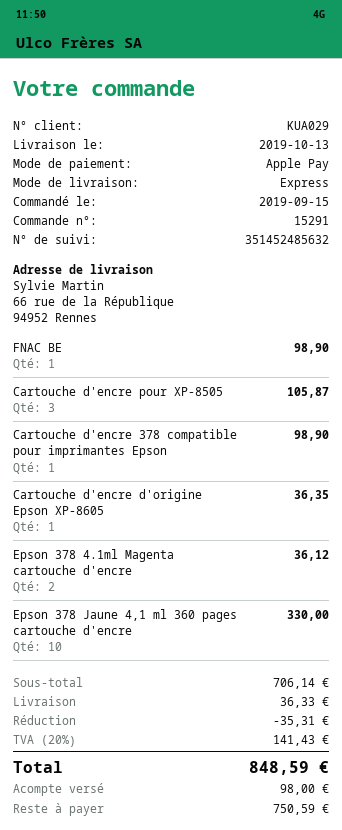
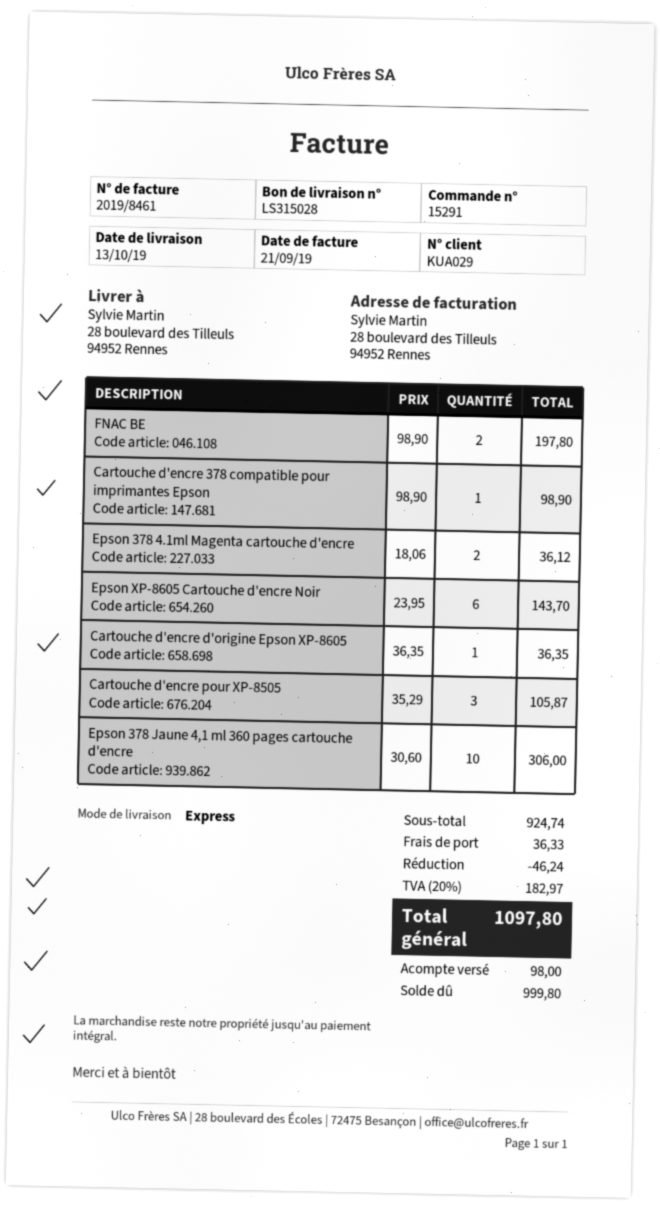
ship to: 66 rue de la République, 94952 Rennes -> 28 boulevard des Tilleuls, 94952 Rennes
FNAC BE: 1 for 98.90 -> 2 for 197.80
Epson 378 Jaune 4,1 ml 360 pages cartouche d'encre: 10 for 330.00 -> 10 for 306.00
Epson XP-8605 Cartouche d'encre Noir: none -> 6 for 143.70
subtotal: 706.14 -> 924.74
discount: 35.31 -> 46.24
tax: 20% = 141.43 -> 20% = 182.97
total: 848.59 -> 1097.80
balance: 750.59 -> 999.80

